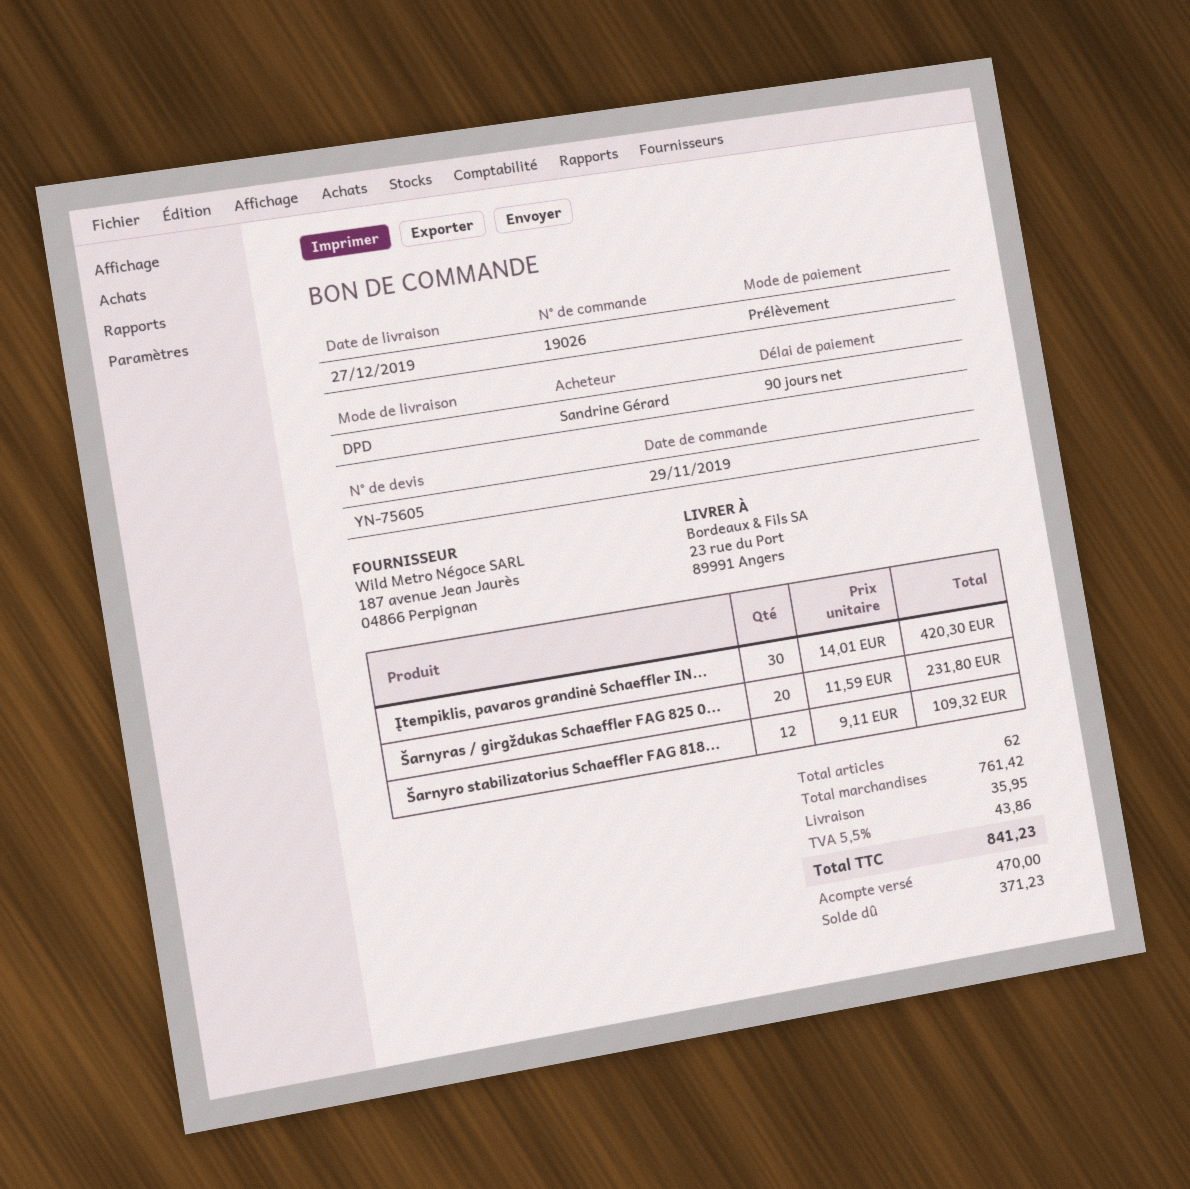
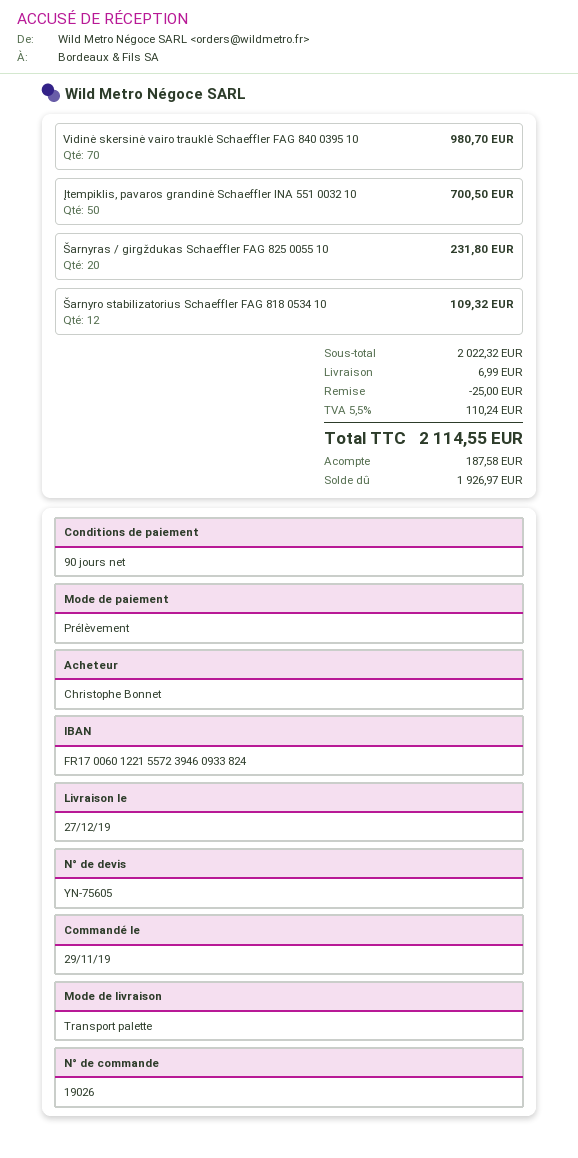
ordered by: Sandrine Gérard -> Christophe Bonnet
shipping method: DPD -> pallet freight
Įtempiklis, pavaros grandinė Schaeffler IN...: 30 for 420.30 -> 50 for 700.50
Vidinė skersinė vairo trauklė Schaeffler FAG 840 0395 10: none -> 70 for 980.70
subtotal: 761.42 -> 2022.32
discount: none -> 25.00
shipping: 35.95 -> 6.99
tax: 5.5% = 43.86 -> 5.5% = 110.24
total: 841.23 -> 2114.55
deposit: 470.00 -> 187.58
balance: 371.23 -> 1926.97

